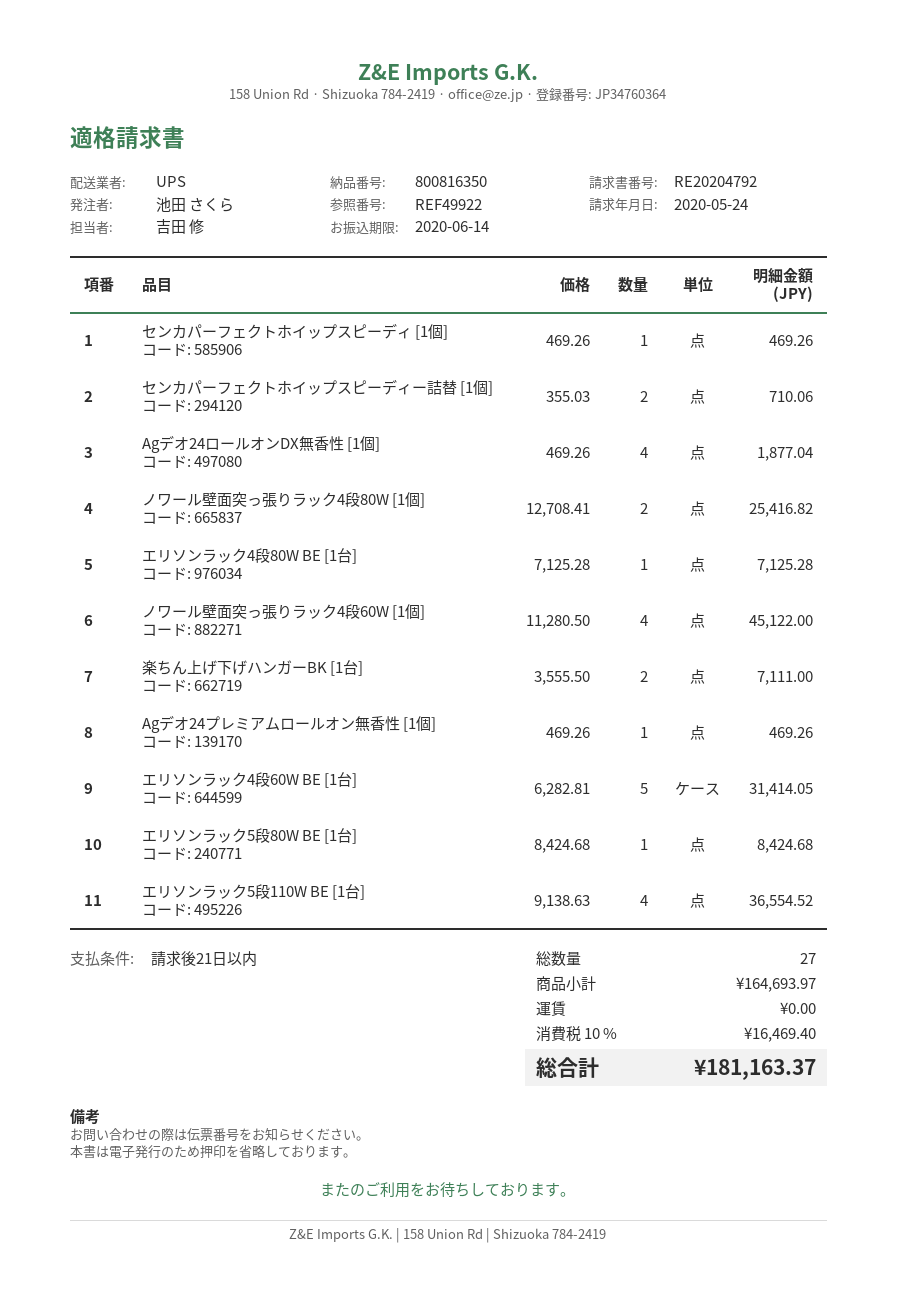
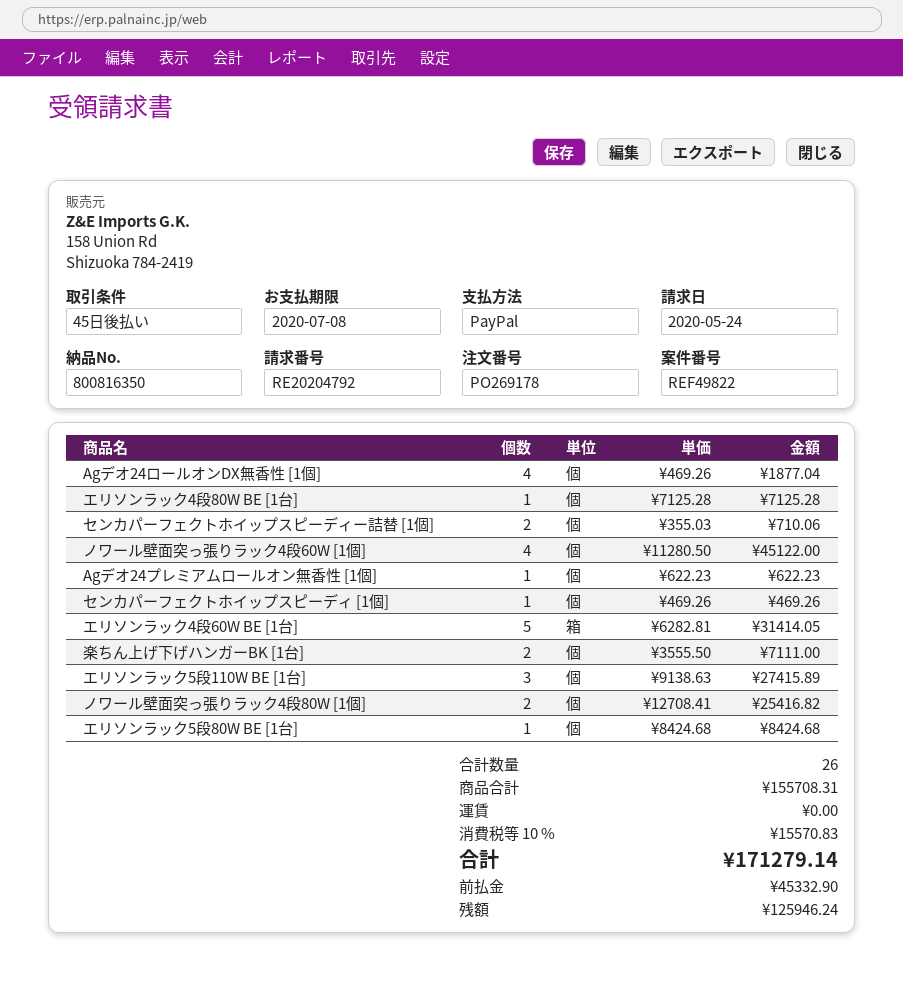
payment terms: 21 days -> 45 days
due date: 2020-06-14 -> 2020-07-08
reference: REF49922 -> REF49822
Agデオ24プレミアムロールオン無香性 [1個]: 1 x 469.26 = 469.26 -> 1 x 622.23 = 622.23
エリソンラック5段110W BE [1台]: 4 x 9138.63 = 36554.52 -> 3 x 9138.63 = 27415.89
total quantity: 27 -> 26
subtotal: 164693.97 -> 155708.31
tax: 10% = 16469.40 -> 10% = 15570.83
total: 181163.37 -> 171279.14

